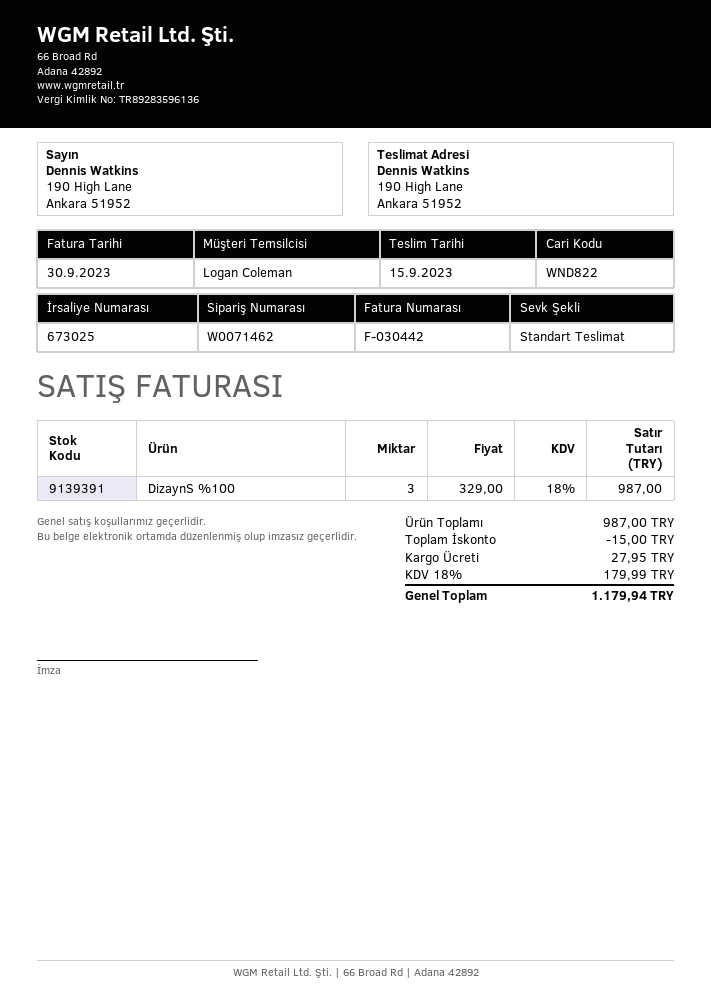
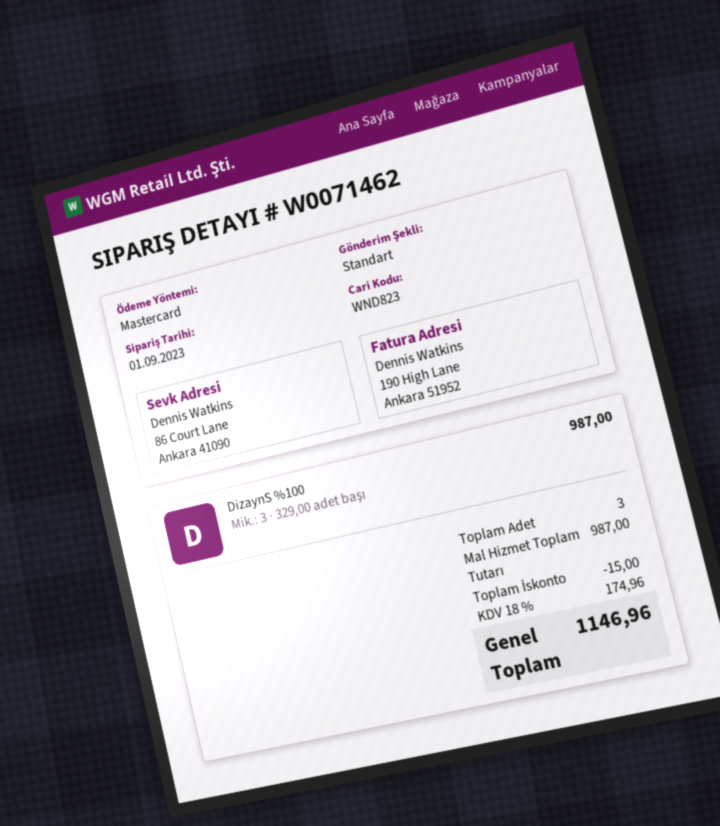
customer number: WND822 -> WND823
ship to: 190 High Lane, Ankara 51952 -> 86 Court Lane, Ankara 41090
shipping: 27.95 -> none
tax: 18% = 179.99 -> 18% = 174.96
total: 1179.94 -> 1146.96

